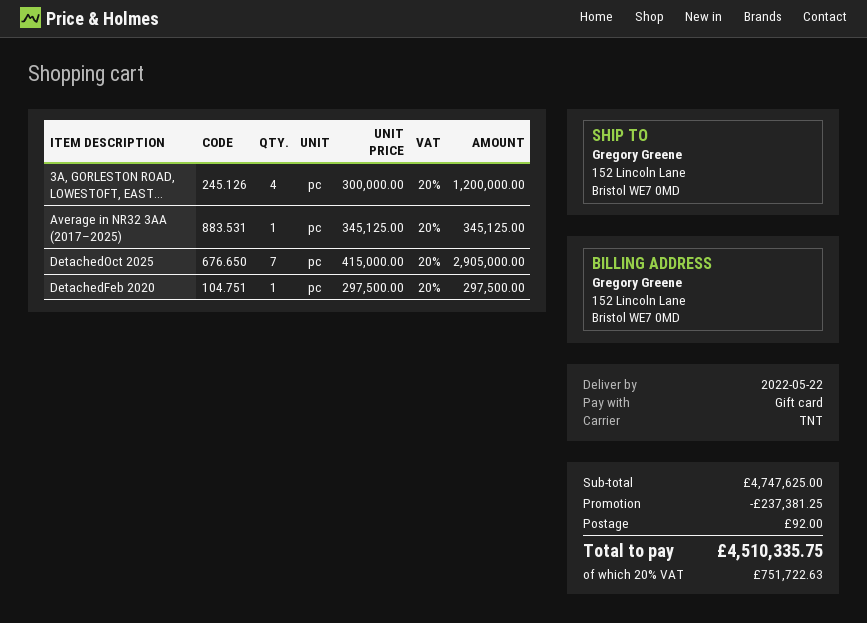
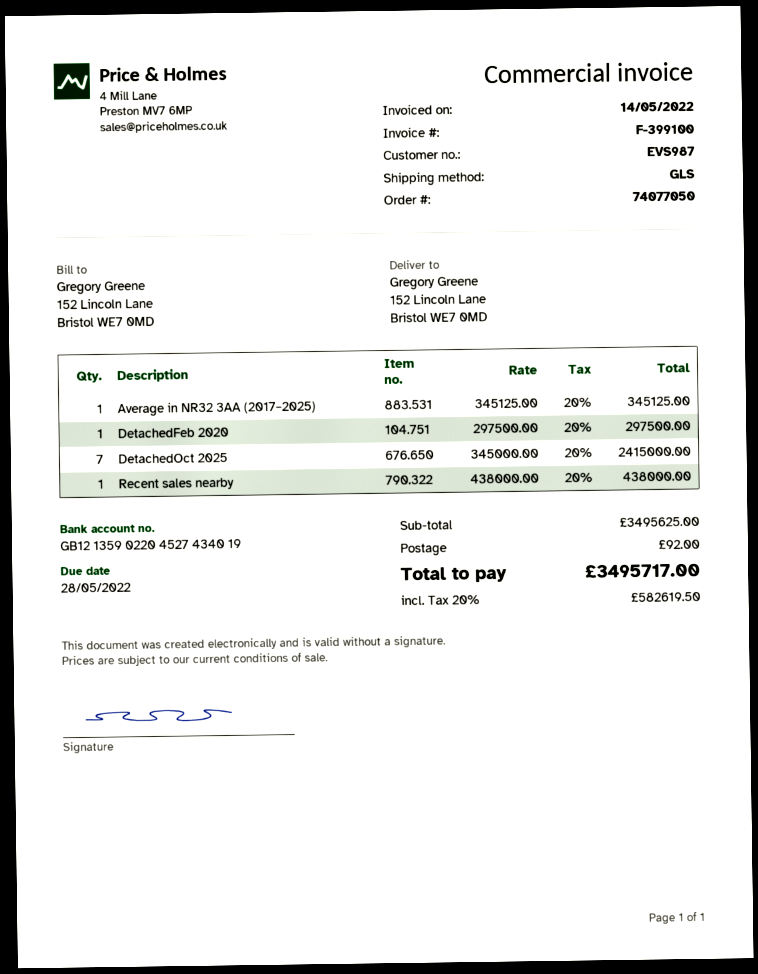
shipping method: TNT -> GLS
3A, GORLESTON ROAD, LOWESTOFT, EAST...: 4 x 300000.00 = 1200000.00 -> none
DetachedOct 2025: 7 x 415000.00 = 2905000.00 -> 7 x 345000.00 = 2415000.00
Recent sales nearby: none -> 1 x 438000.00 = 438000.00
subtotal: 4747625.00 -> 3495625.00
discount: 237381.25 -> none
tax: 20% = 751722.63 -> 20% = 582619.50
total: 4510335.75 -> 3495717.00

